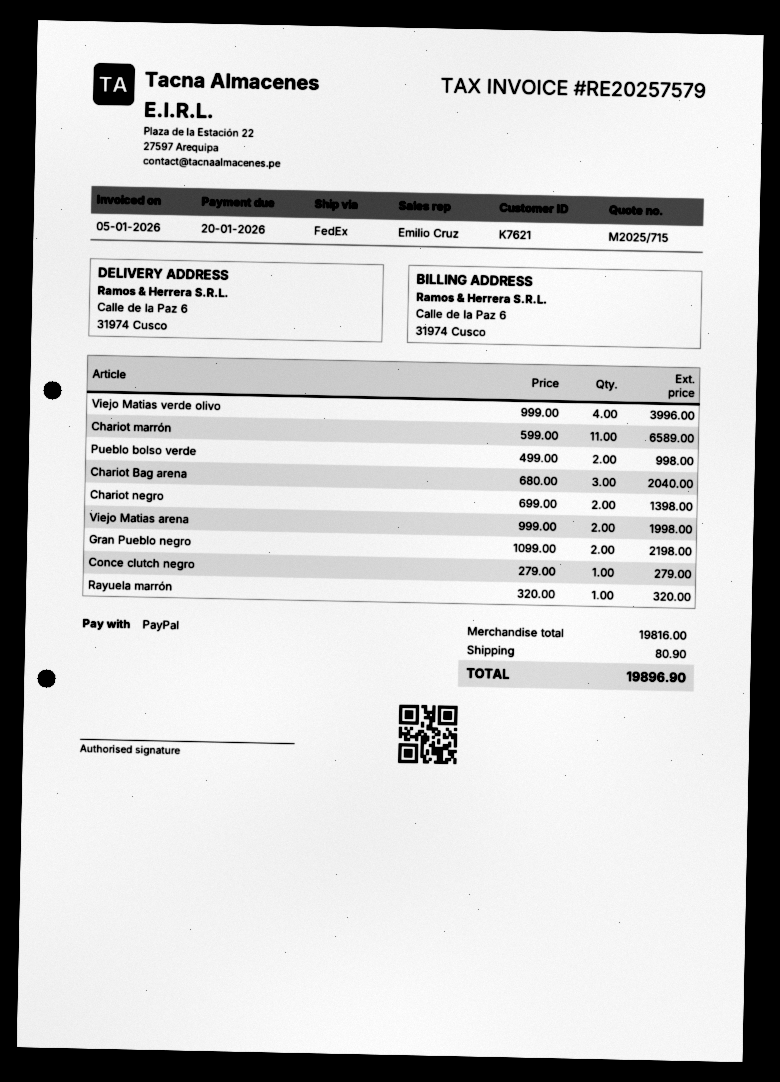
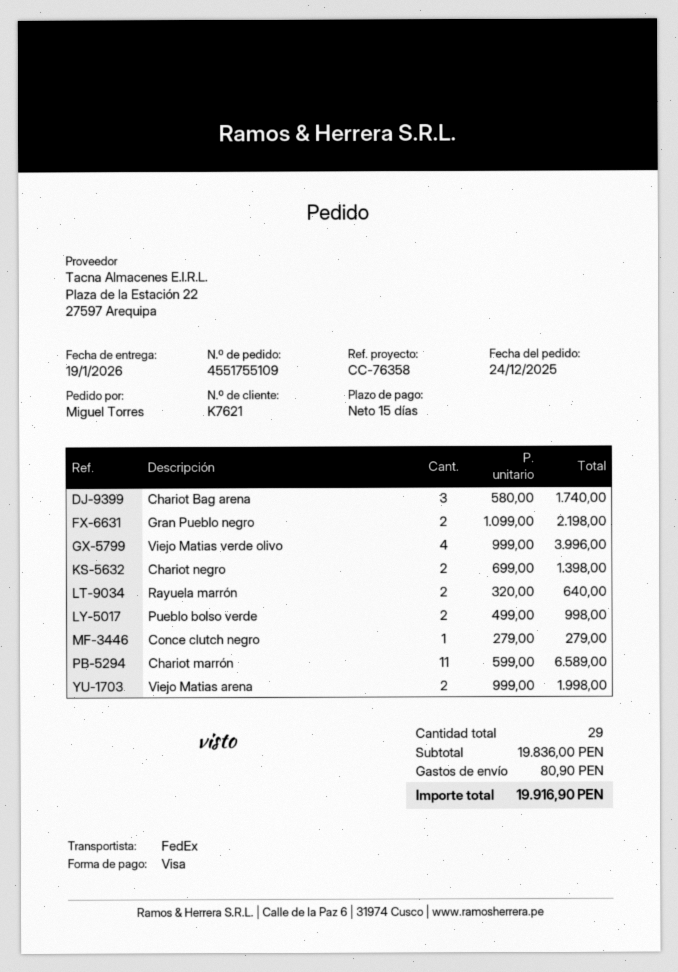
payment method: PayPal -> Visa
Chariot Bag arena: 3 x 680.00 = 2040.00 -> 3 x 580.00 = 1740.00
Rayuela marrón: 1 x 320.00 = 320.00 -> 2 x 320.00 = 640.00
subtotal: 19816.00 -> 19836.00
total: 19896.90 -> 19916.90

